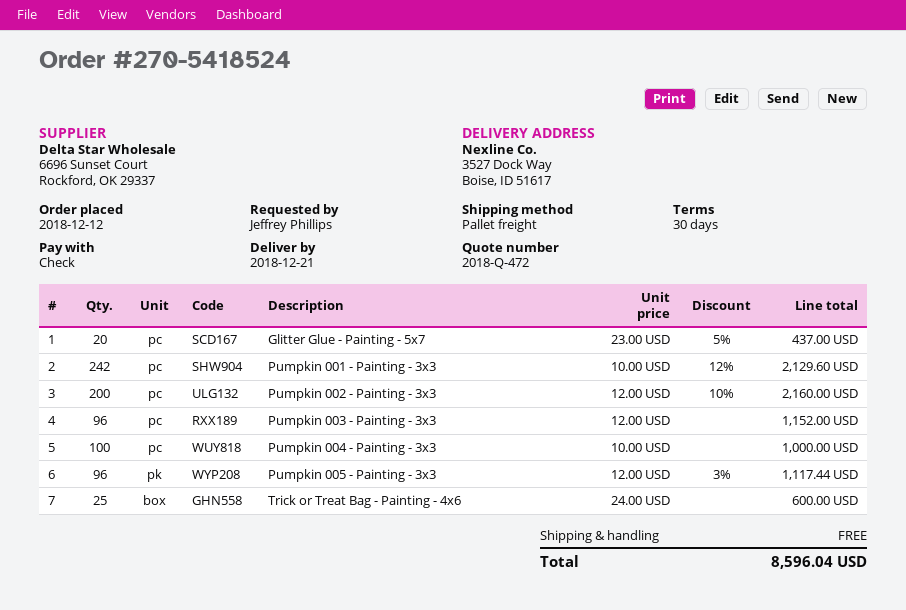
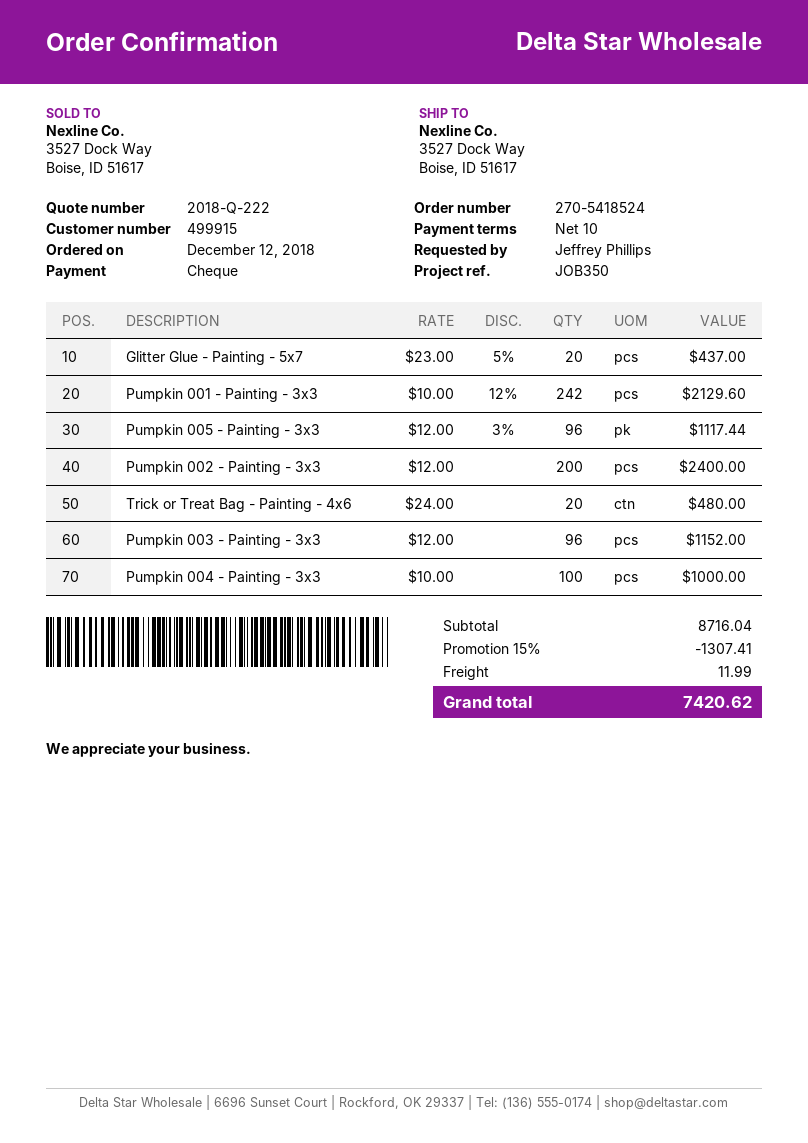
quote number: 2018-Q-472 -> 2018-Q-222
payment terms: 30 days -> 10 days
Pumpkin 002 - Painting - 3x3: 200 x 12.00 - 10% = 2160.00 -> 200 x 12.00 = 2400.00
Trick or Treat Bag - Painting - 4x6: 25 x 24.00 = 600.00 -> 20 x 24.00 = 480.00
discount: none -> 15% = 1307.41
shipping: 0.00 -> 11.99
total: 8596.04 -> 7420.62

